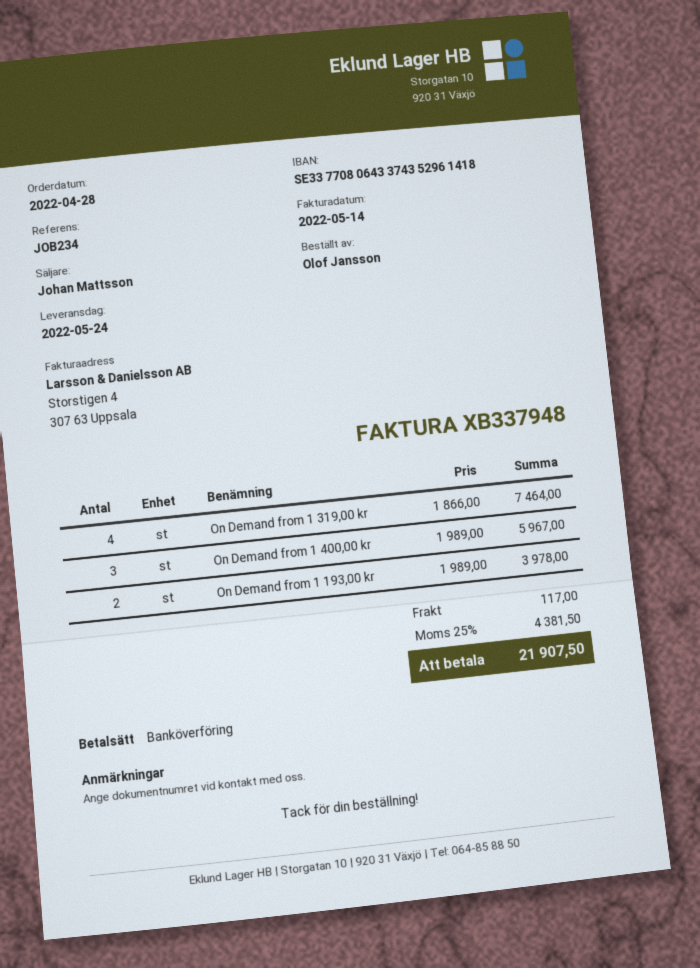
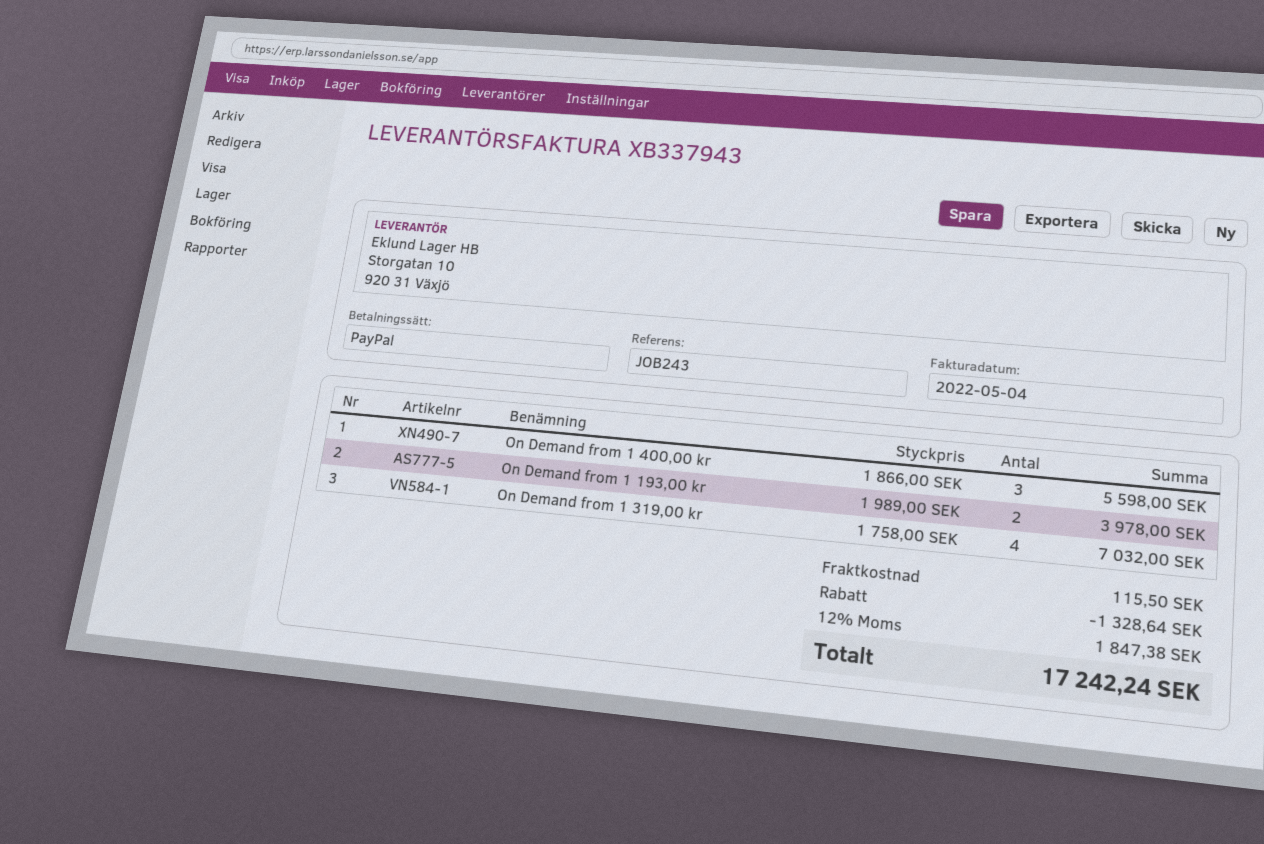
invoice number: XB337948 -> XB337943
invoice date: 2022-05-14 -> 2022-05-04
reference: JOB234 -> JOB243
payment method: bank transfer -> PayPal
On Demand from 1 319,00 kr: 4 x 1866.00 = 7464.00 -> 4 x 1758.00 = 7032.00
On Demand from 1 400,00 kr: 3 x 1989.00 = 5967.00 -> 3 x 1866.00 = 5598.00
discount: none -> 1328.64
shipping: 117.00 -> 115.50
tax: 25% = 4381.50 -> 12% = 1847.38
total: 21907.50 -> 17242.24

